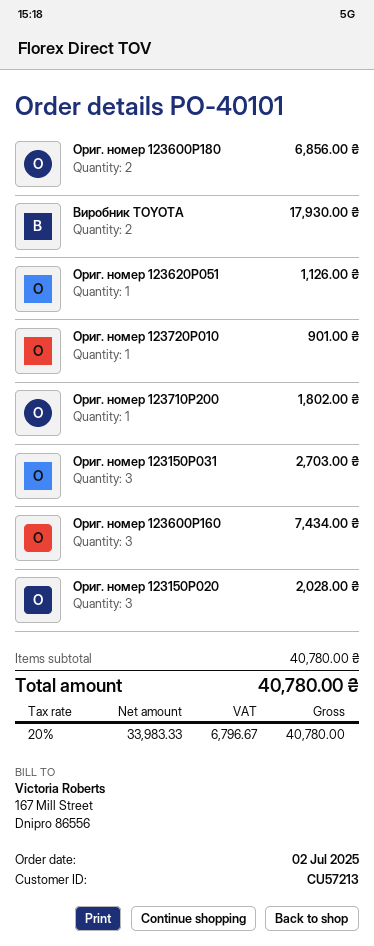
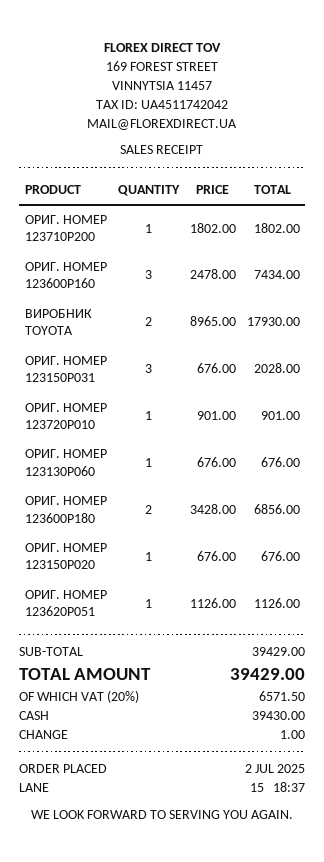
Ориг. номер 123150P031: 3 for 2703.00 -> 3 for 2028.00
Ориг. номер 123150P020: 3 for 2028.00 -> 1 for 676.00
ОРИГ. НОМЕР 123130P060: none -> 1 for 676.00
subtotal: 40780.00 -> 39429.00
tax: 20% = 6796.67 -> 20% = 6571.50
total: 40780.00 -> 39429.00

